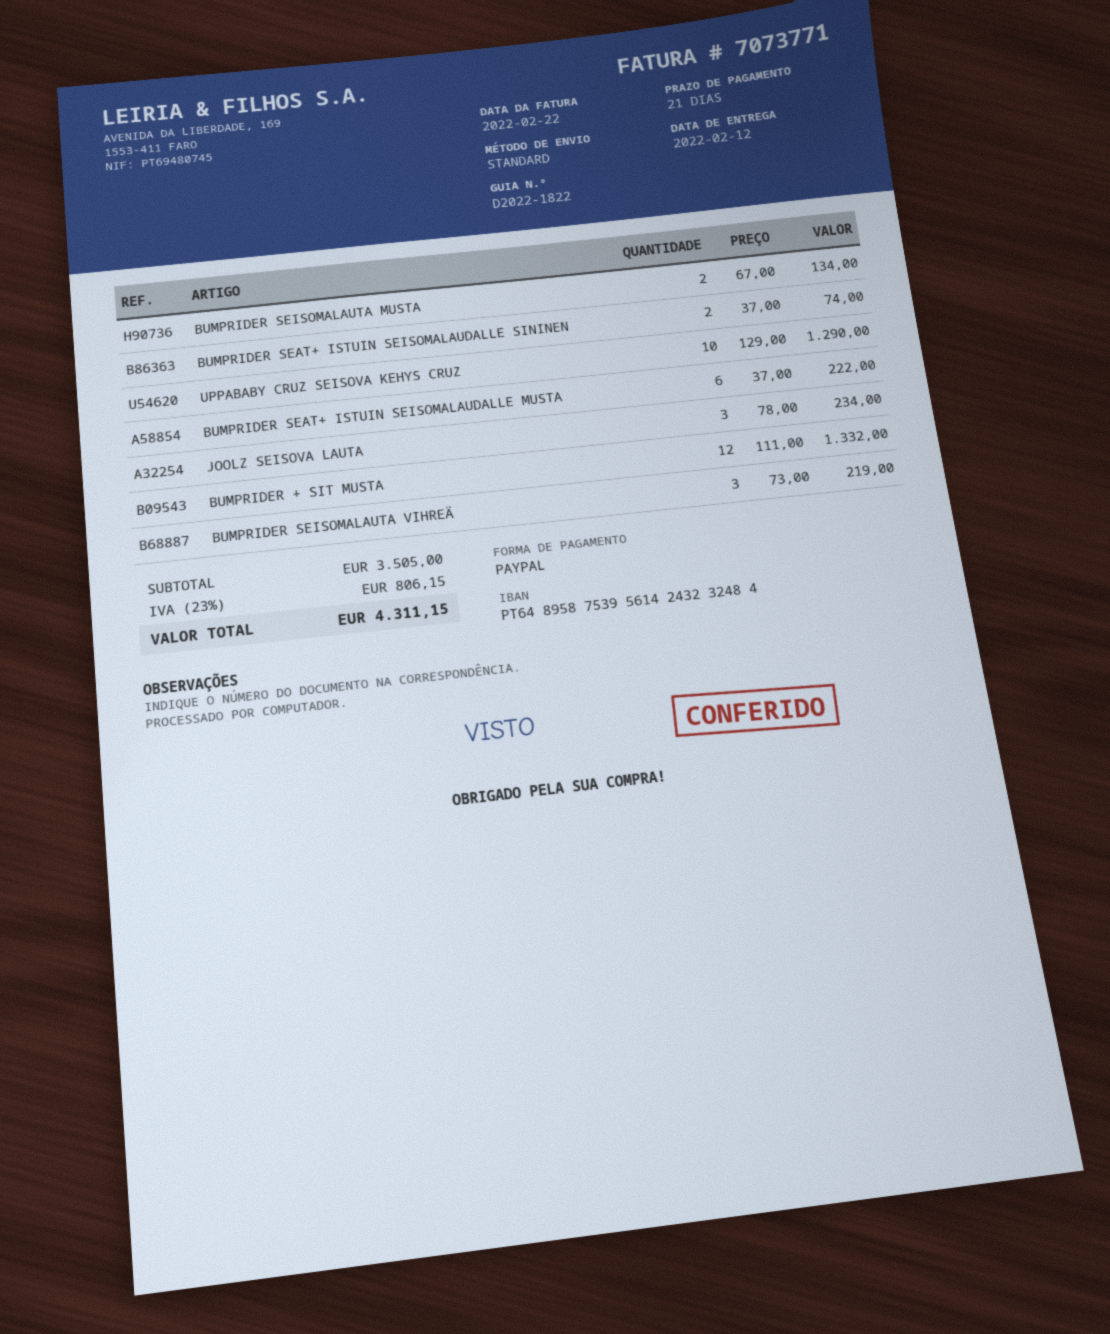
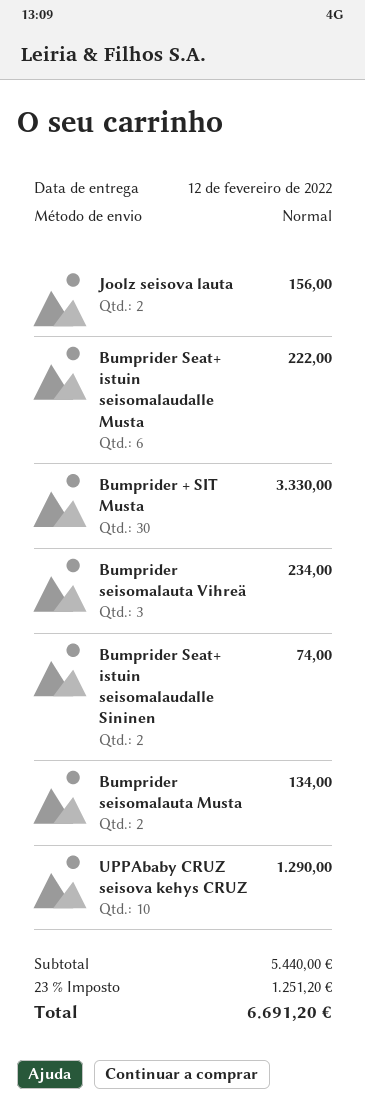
JOOLZ SEISOVA LAUTA: 3 for 234.00 -> 2 for 156.00
BUMPRIDER + SIT MUSTA: 12 for 1332.00 -> 30 for 3330.00
BUMPRIDER SEISOMALAUTA VIHREÄ: 3 for 219.00 -> 3 for 234.00
subtotal: 3505.00 -> 5440.00
tax: 23% = 806.15 -> 23% = 1251.20
total: 4311.15 -> 6691.20

